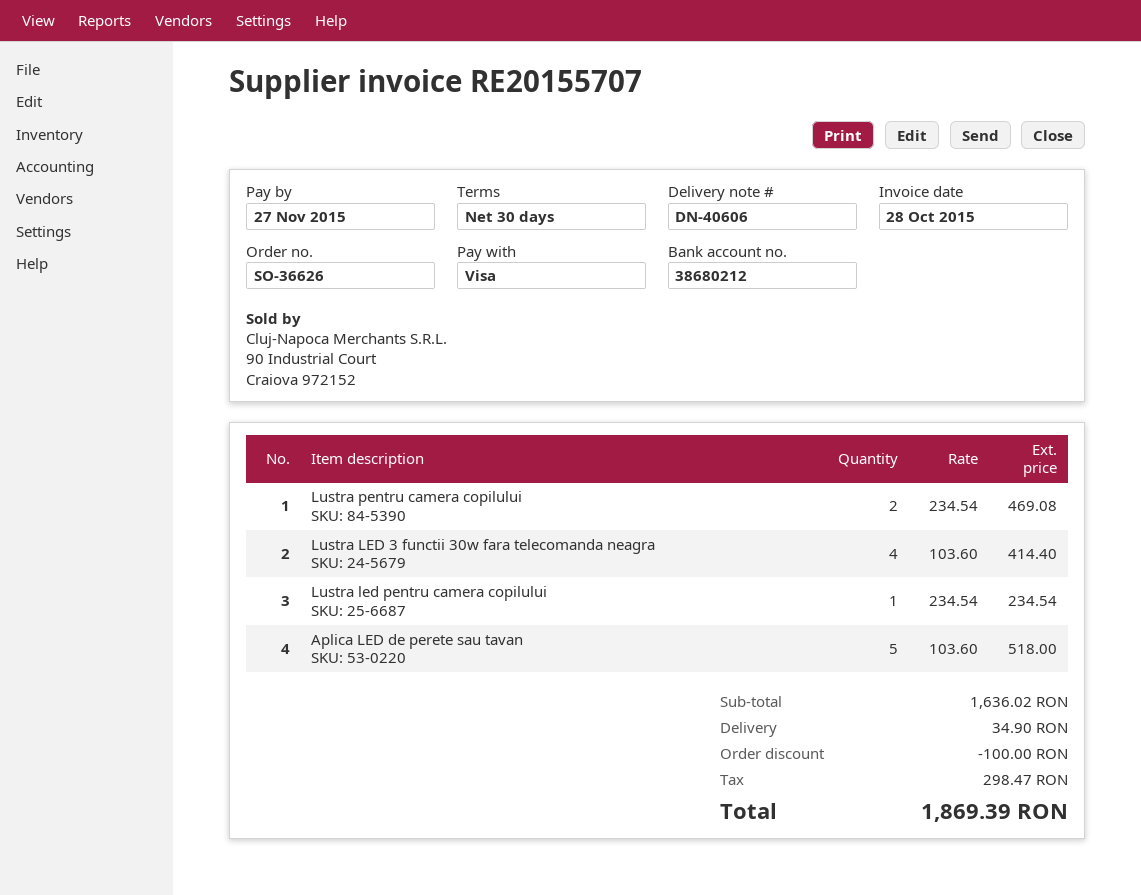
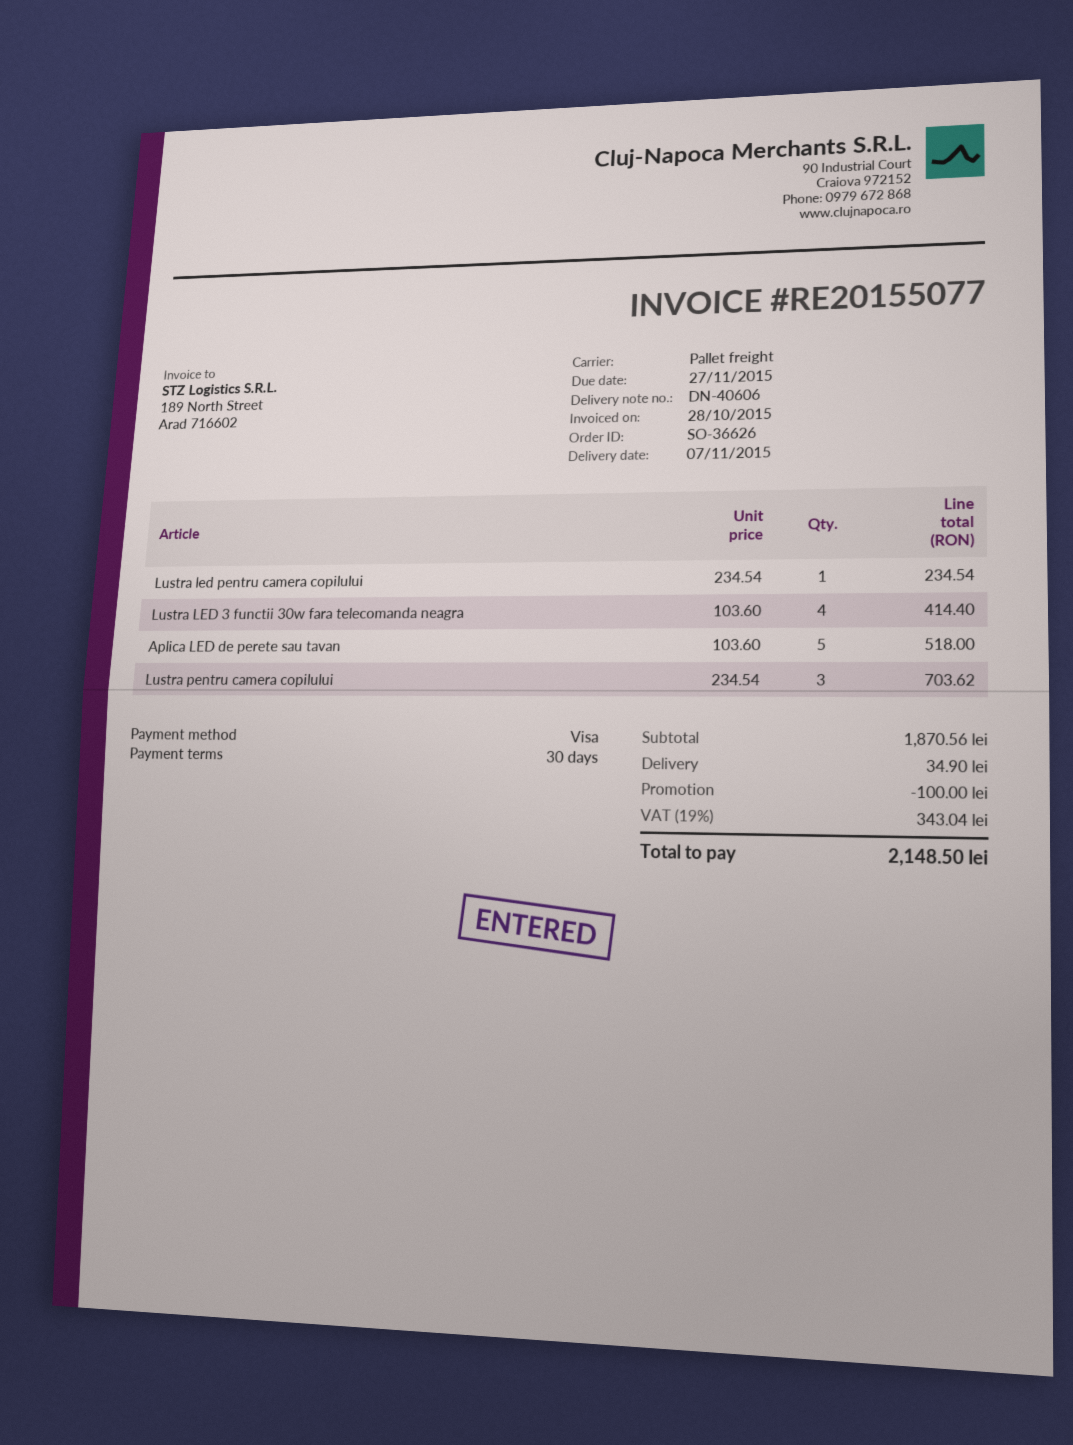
invoice number: RE20155707 -> RE20155077
Lustra pentru camera copilului: 2 x 234.54 = 469.08 -> 3 x 234.54 = 703.62
subtotal: 1636.02 -> 1870.56
tax: 298.47 -> 343.04
total: 1869.39 -> 2148.50

